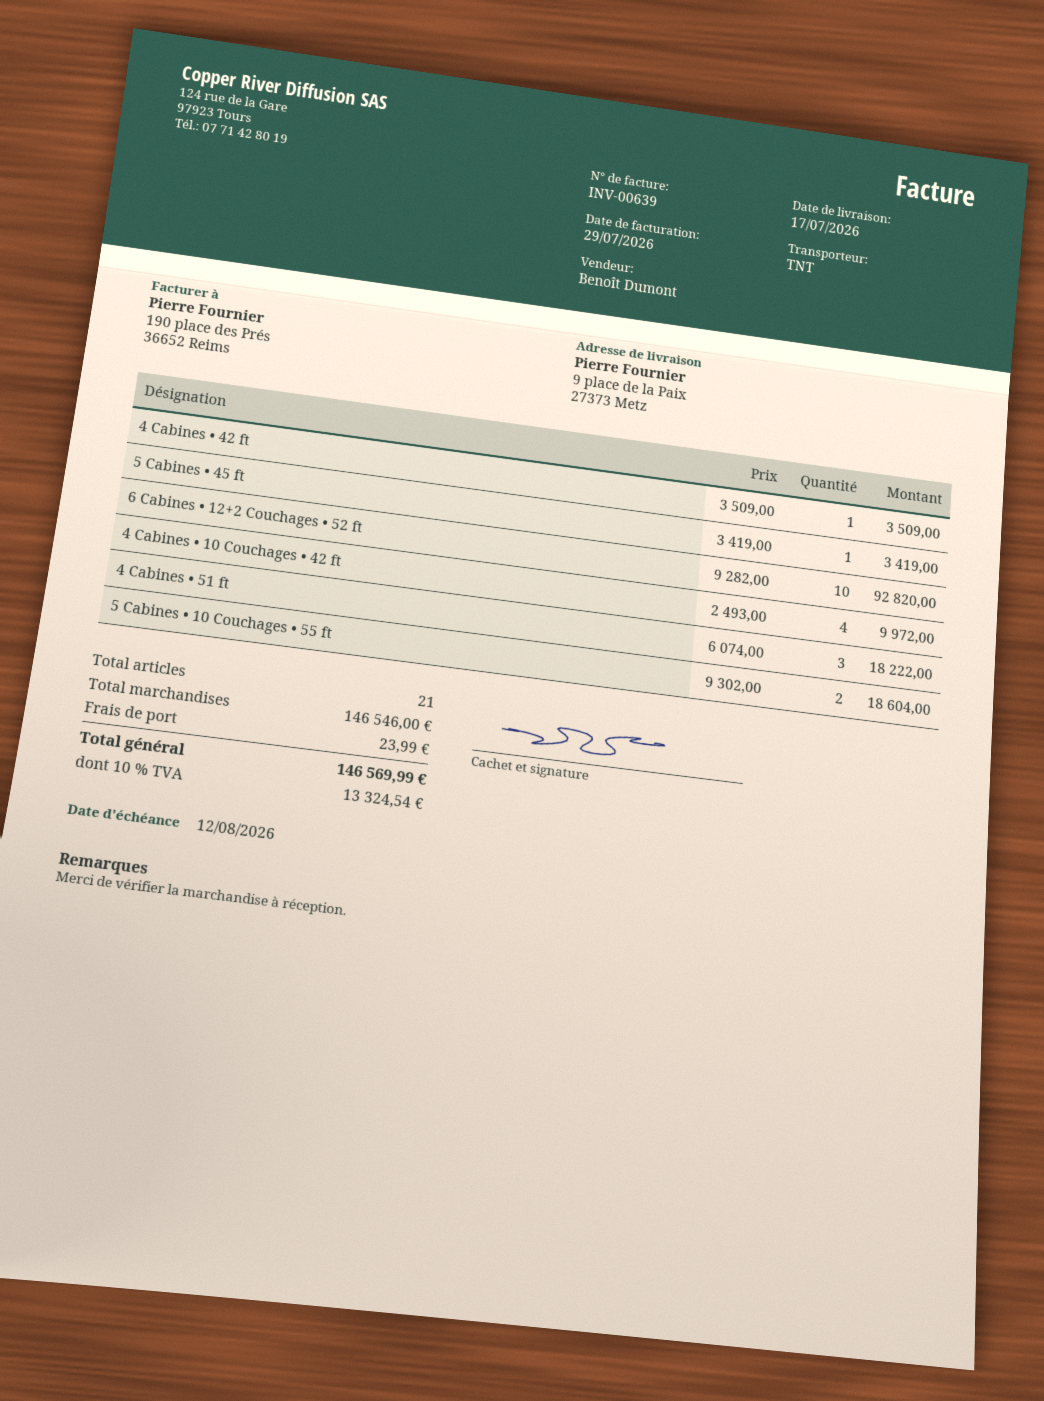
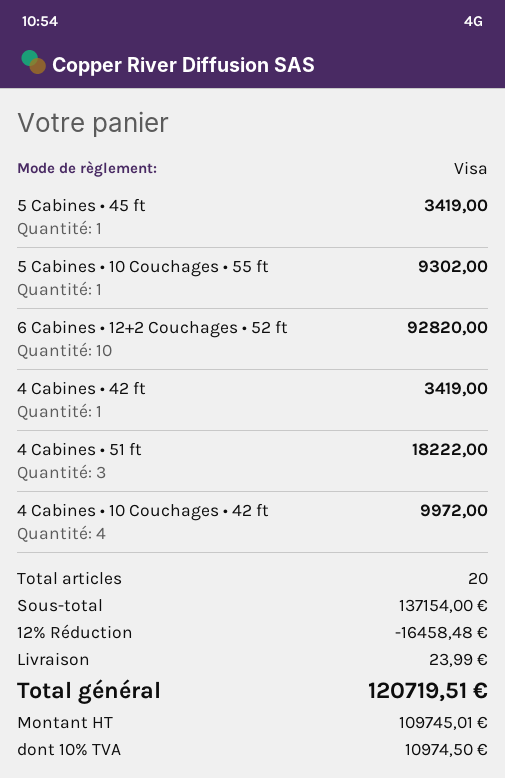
4 Cabines • 42 ft: 1 for 3509.00 -> 1 for 3419.00
5 Cabines • 10 Couchages • 55 ft: 2 for 18604.00 -> 1 for 9302.00
total quantity: 21 -> 20
subtotal: 146546.00 -> 137154.00
discount: none -> 12% = 16458.48
tax: 10% = 13324.54 -> 10% = 10974.50
total: 146569.99 -> 120719.51

